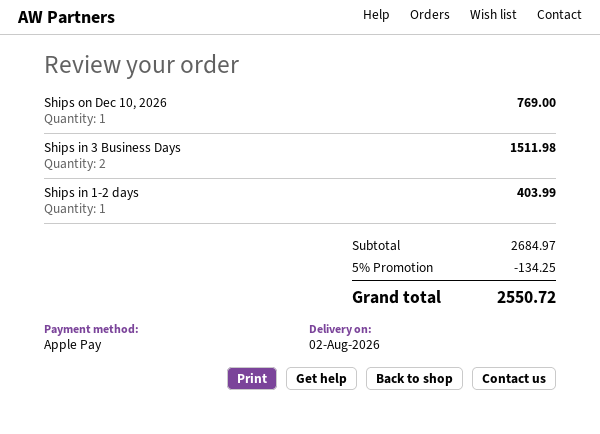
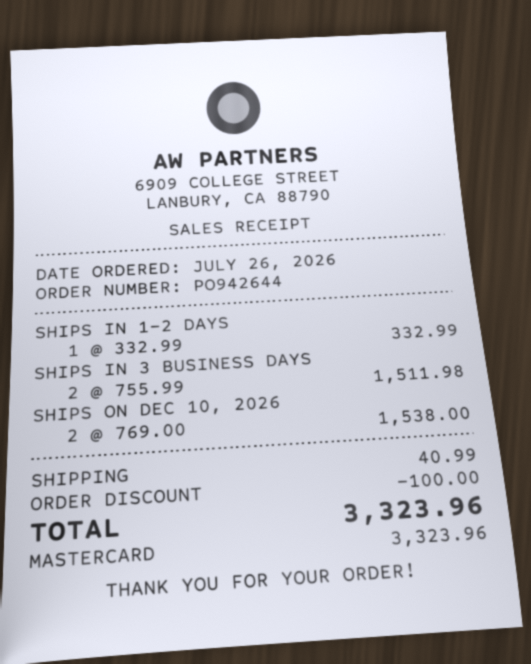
payment method: Apple Pay -> Mastercard
Ships on Dec 10, 2026: 1 for 769.00 -> 2 for 1538.00
Ships in 1-2 days: 1 for 403.99 -> 1 for 332.99
discount: 134.25 -> 100.00
shipping: none -> 40.99
total: 2550.72 -> 3323.96

